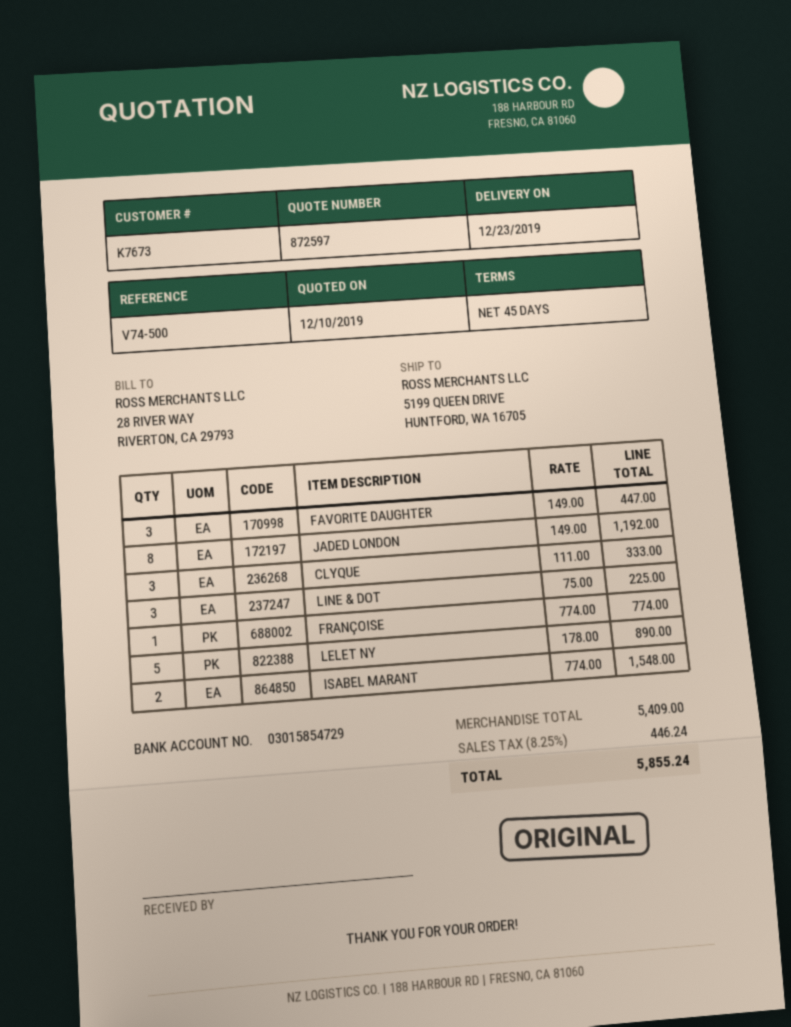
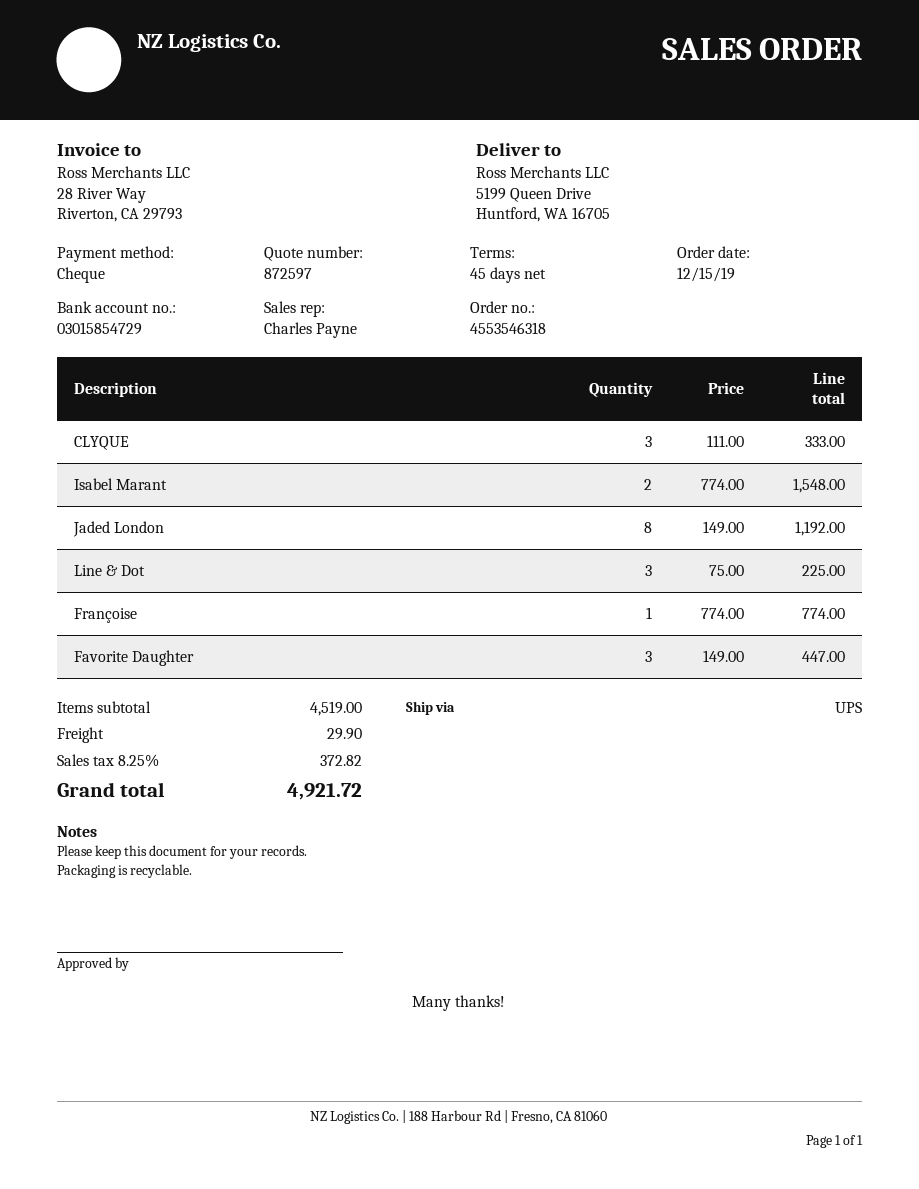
LELET NY: 5 x 178.00 = 890.00 -> none
subtotal: 5409.00 -> 4519.00
shipping: none -> 29.90
tax: 8.25% = 446.24 -> 8.25% = 372.82
total: 5855.24 -> 4921.72

